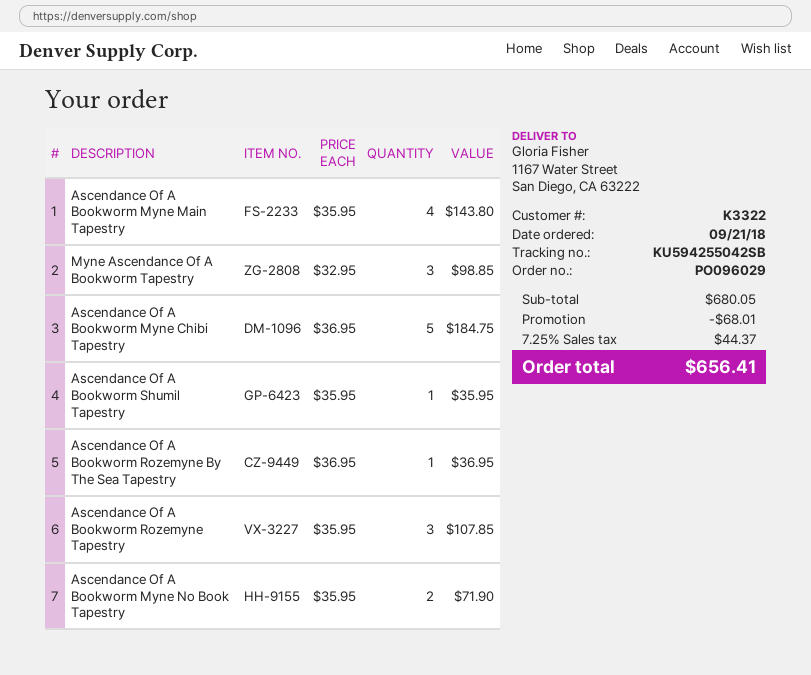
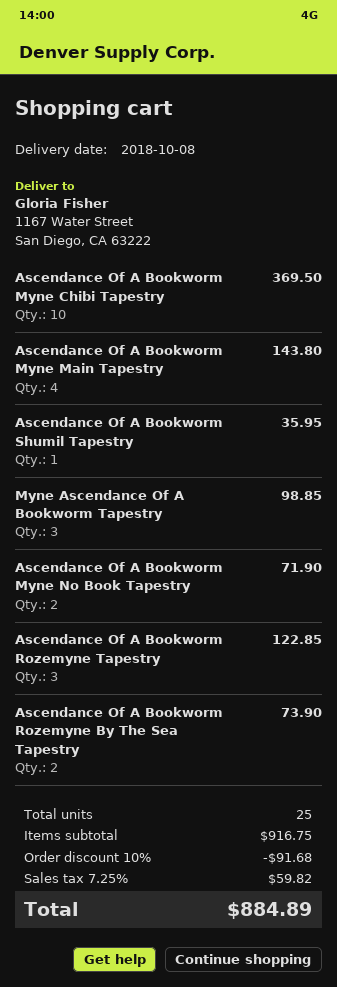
Ascendance Of A Bookworm Myne Chibi Tapestry: 5 for 184.75 -> 10 for 369.50
Ascendance Of A Bookworm Rozemyne By The Sea Tapestry: 1 for 36.95 -> 2 for 73.90
Ascendance Of A Bookworm Rozemyne Tapestry: 3 for 107.85 -> 3 for 122.85
subtotal: 680.05 -> 916.75
discount: 68.01 -> 91.68
tax: 7.25% = 44.37 -> 7.25% = 59.82
total: 656.41 -> 884.89

